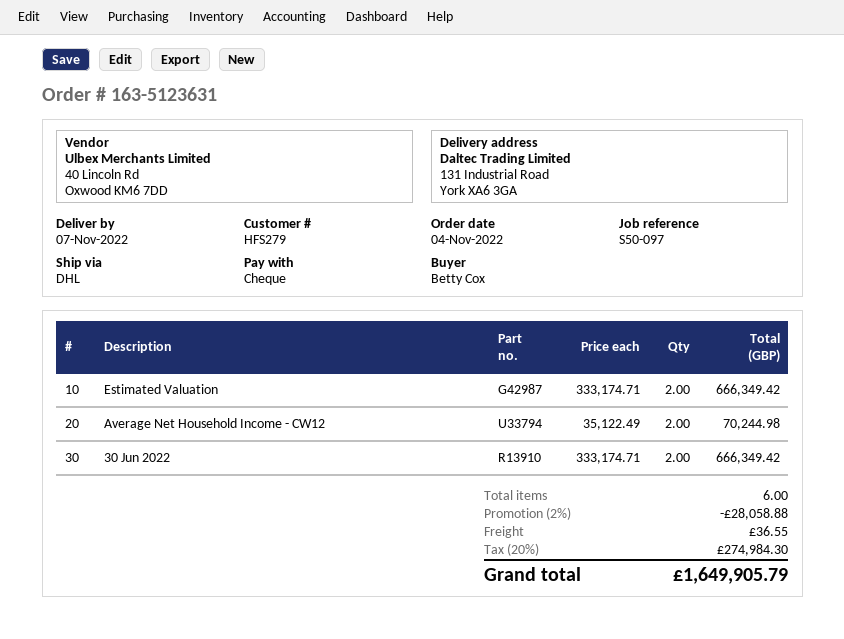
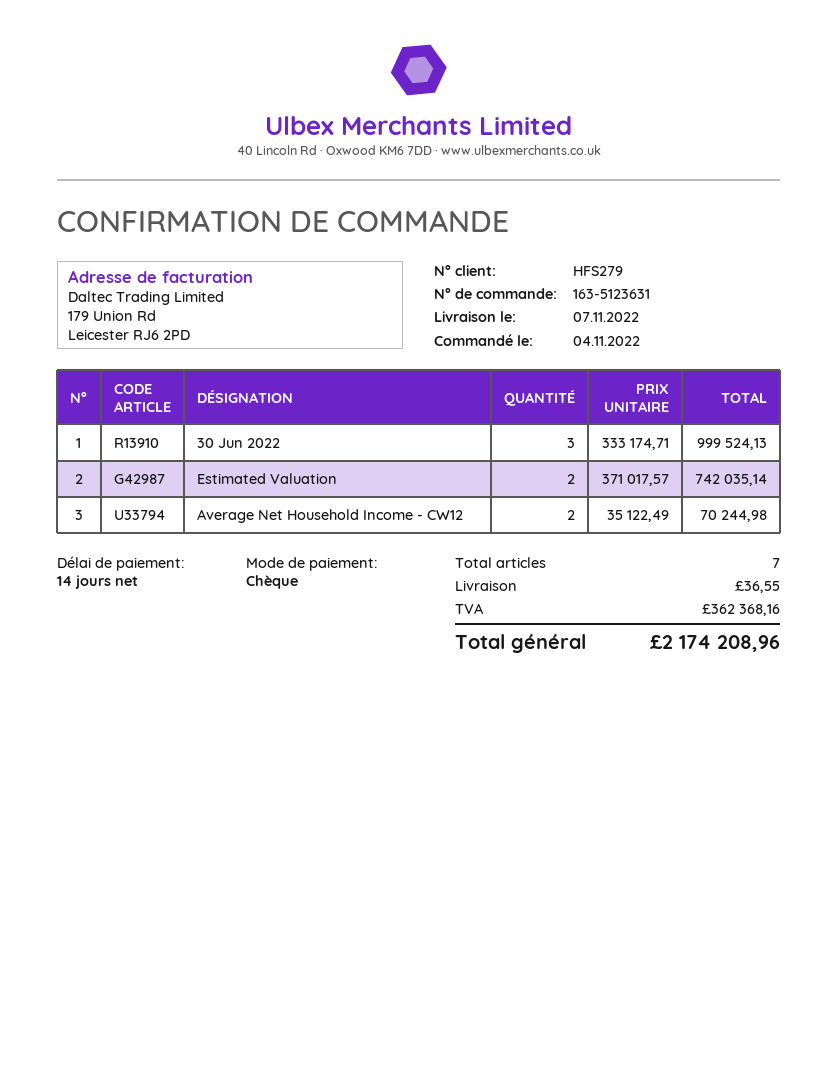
Estimated Valuation: 2 x 333174.71 = 666349.42 -> 2 x 371017.57 = 742035.14
30 Jun 2022: 2 x 333174.71 = 666349.42 -> 3 x 333174.71 = 999524.13
total quantity: 6 -> 7
discount: 2% = 28058.88 -> none
tax: 274984.30 -> 362368.16
total: 1649905.79 -> 2174208.96

